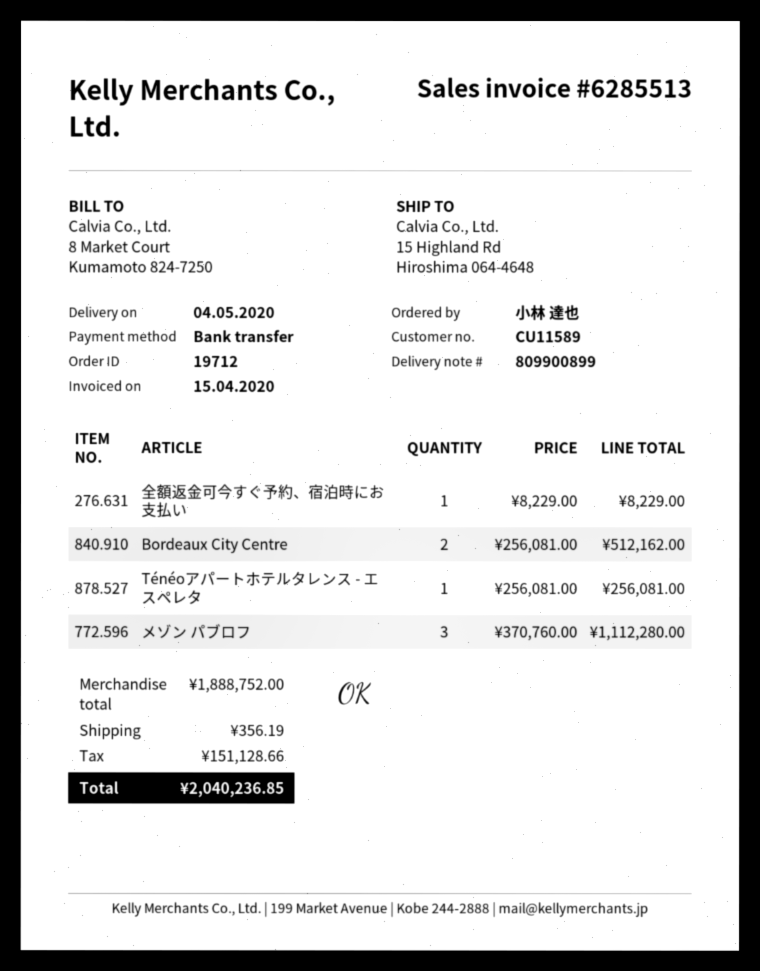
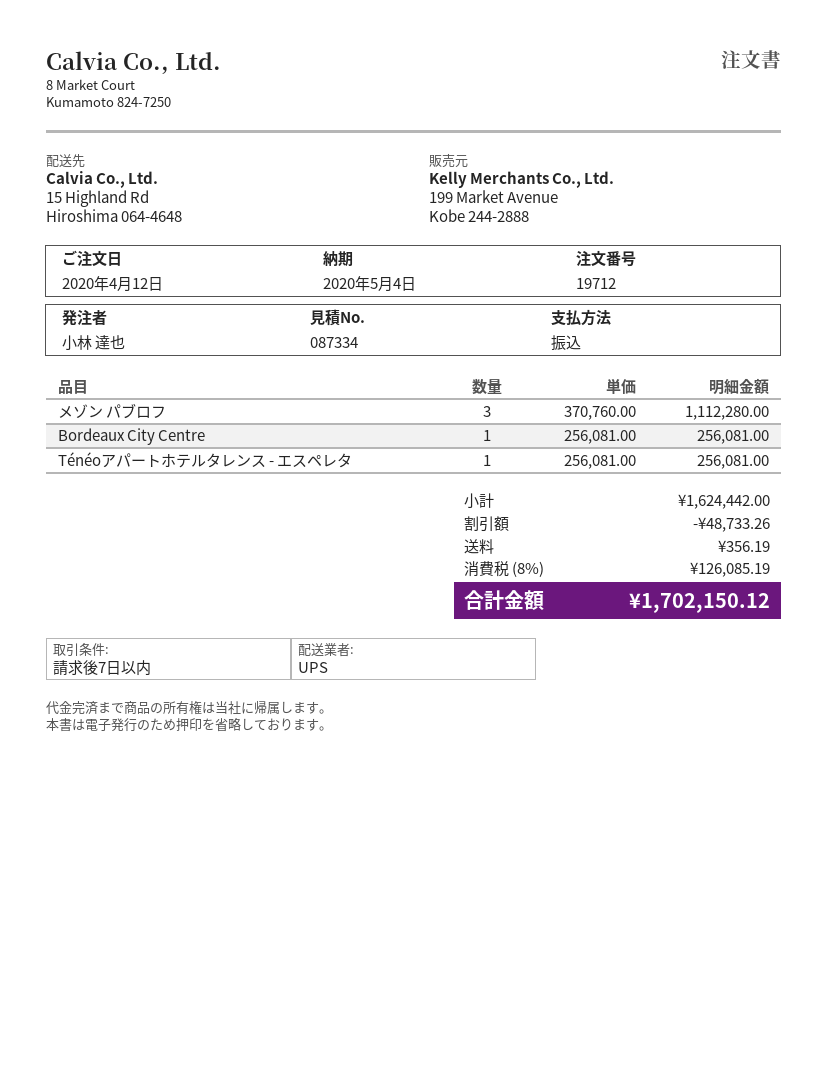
全額返金可今すぐ予約、宿泊時にお支払い: 1 x 8229.00 = 8229.00 -> none
Bordeaux City Centre: 2 x 256081.00 = 512162.00 -> 1 x 256081.00 = 256081.00
subtotal: 1888752.00 -> 1624442.00
discount: none -> 48733.26
tax: 151128.66 -> 126085.19
total: 2040236.85 -> 1702150.12

